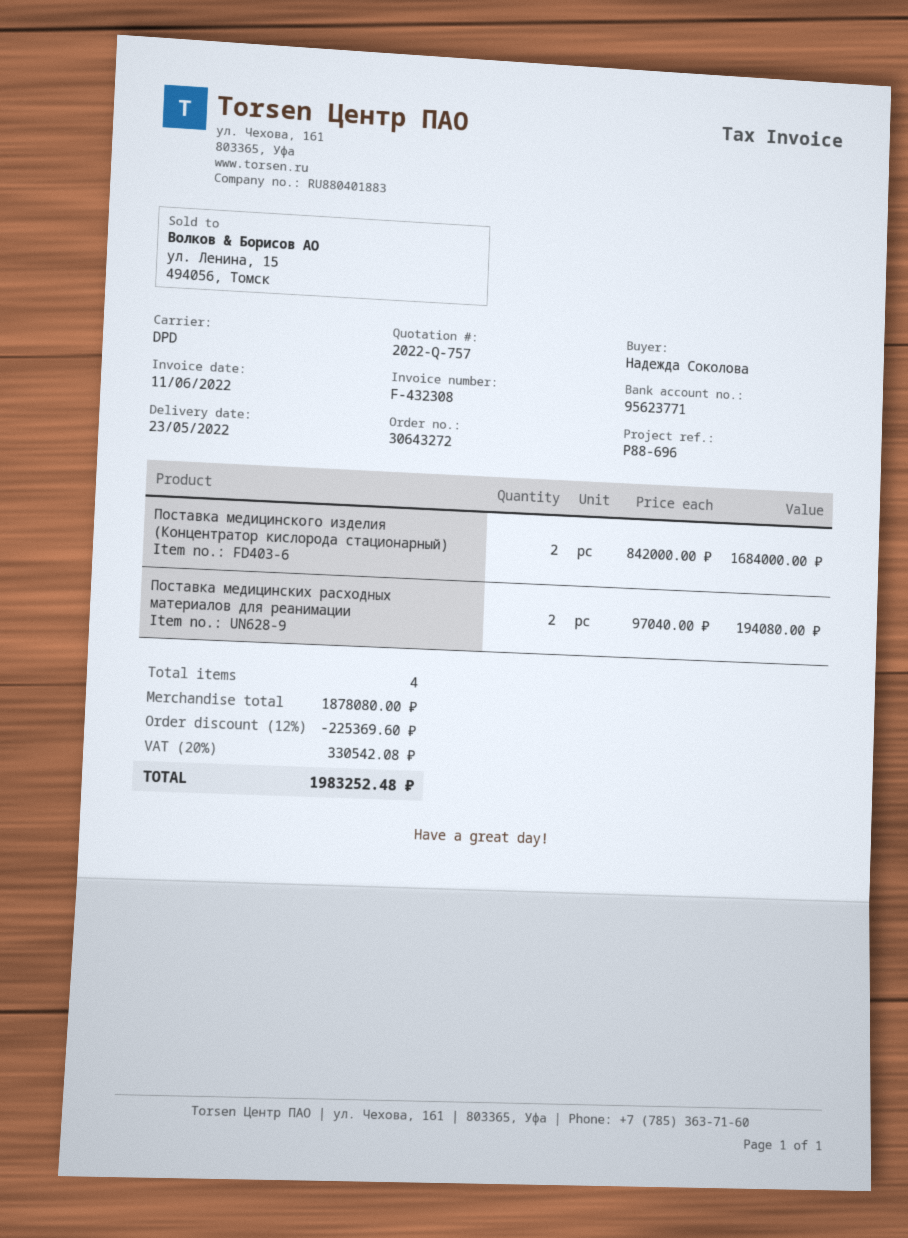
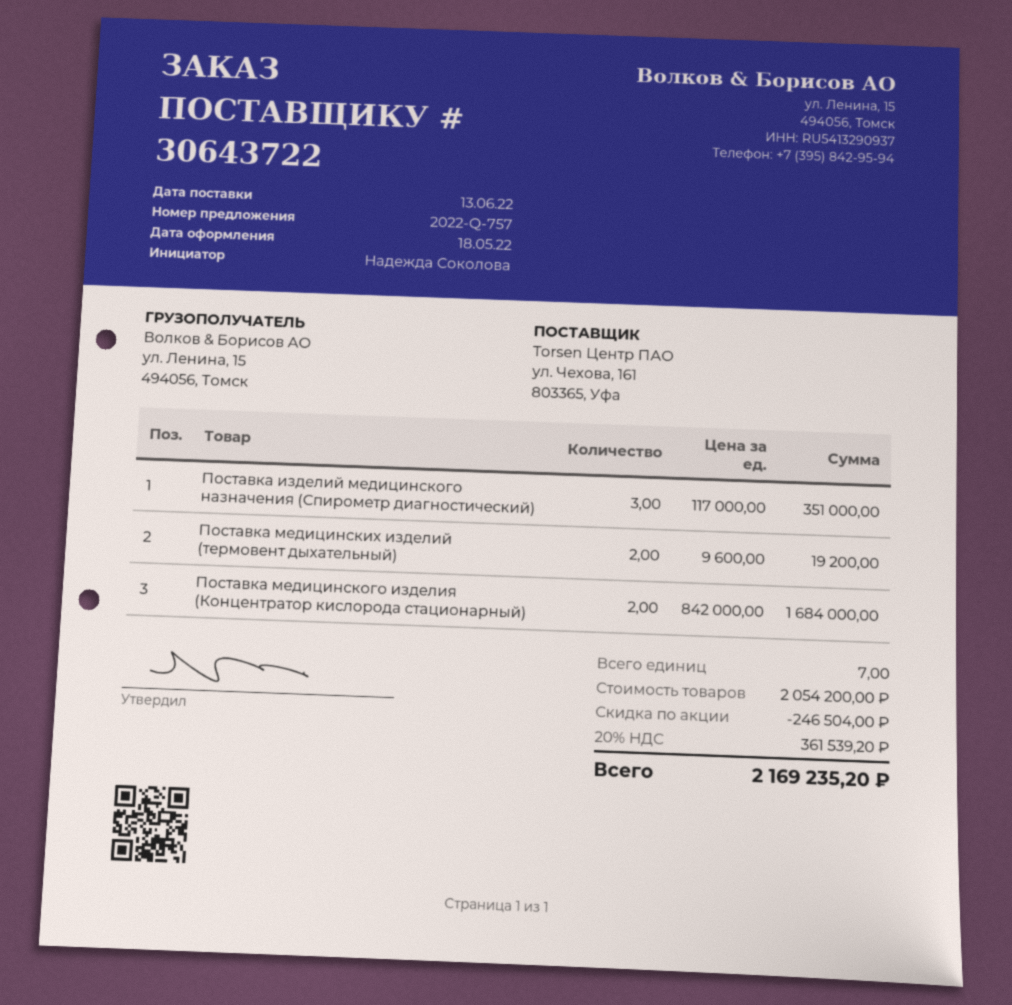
order number: 30643272 -> 30643722
delivery date: 2022-05-23 -> 2022-06-13
Поставка медицинских расходных материалов для реанимации: 2 x 97040.00 = 194080.00 -> none
Поставка изделий медицинского назначения (Спирометр диагностический): none -> 3 x 117000.00 = 351000.00
Поставка медицинских изделий (термовент дыхательный): none -> 2 x 9600.00 = 19200.00
total quantity: 4 -> 7
subtotal: 1878080.00 -> 2054200.00
discount: 225369.60 -> 246504.00
tax: 20% = 330542.08 -> 20% = 361539.20
total: 1983252.48 -> 2169235.20

